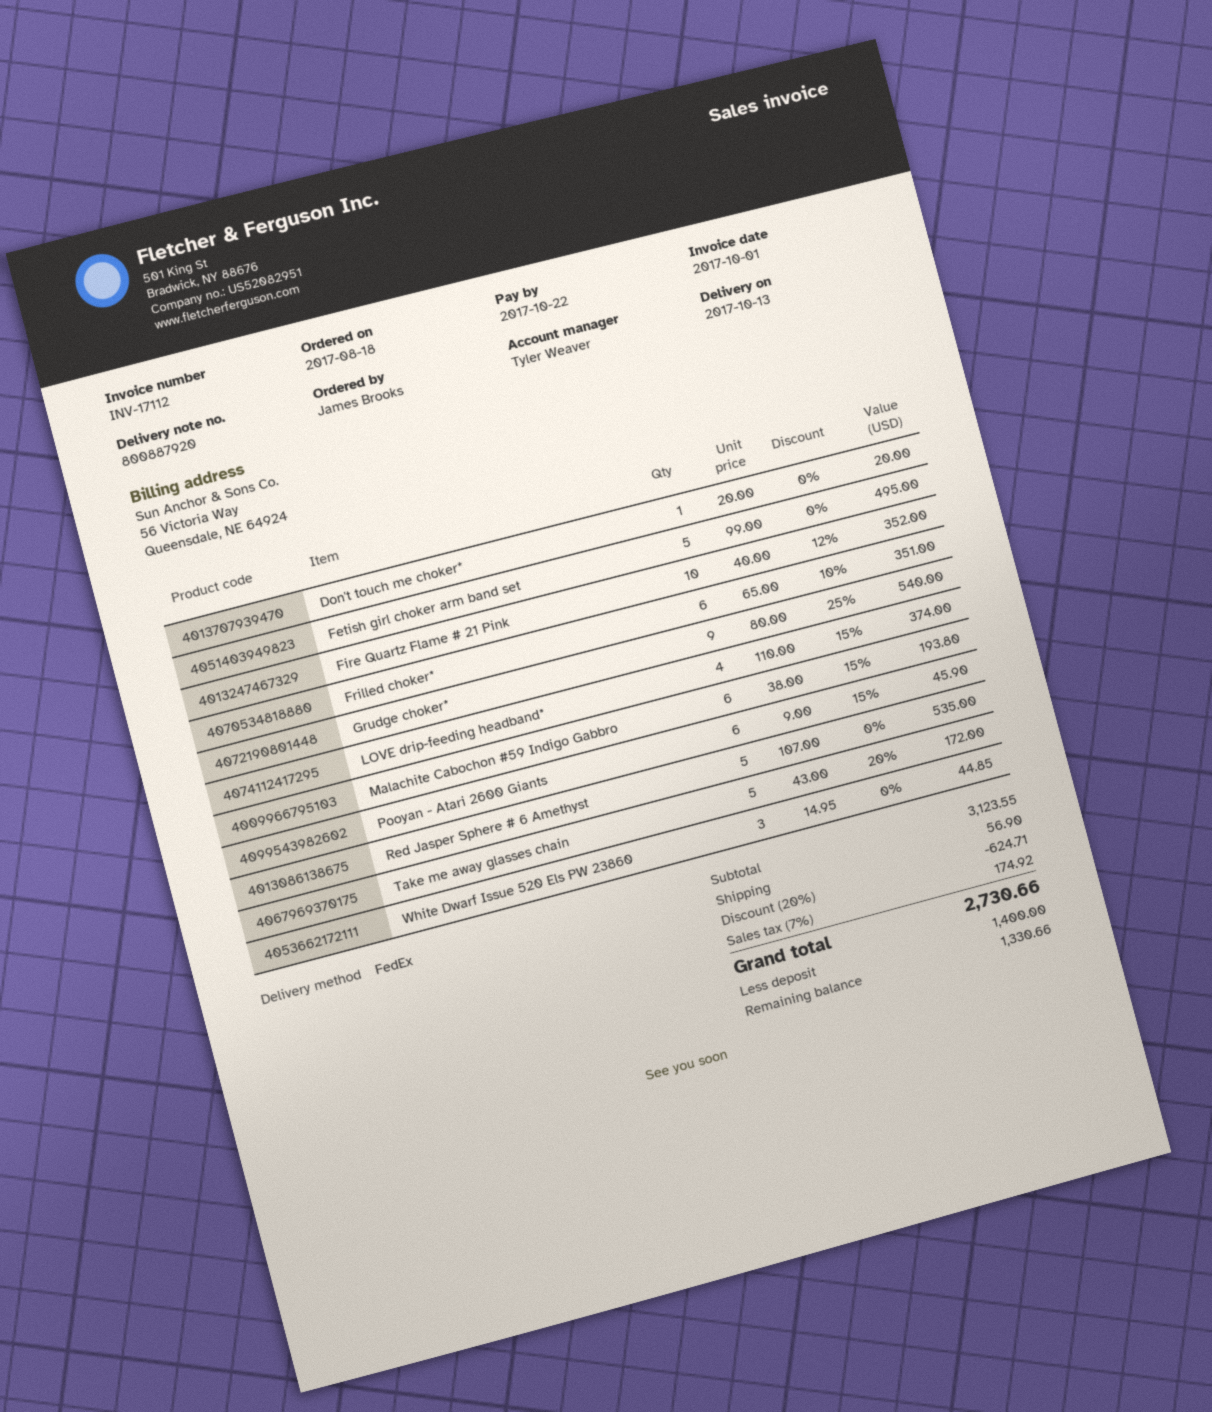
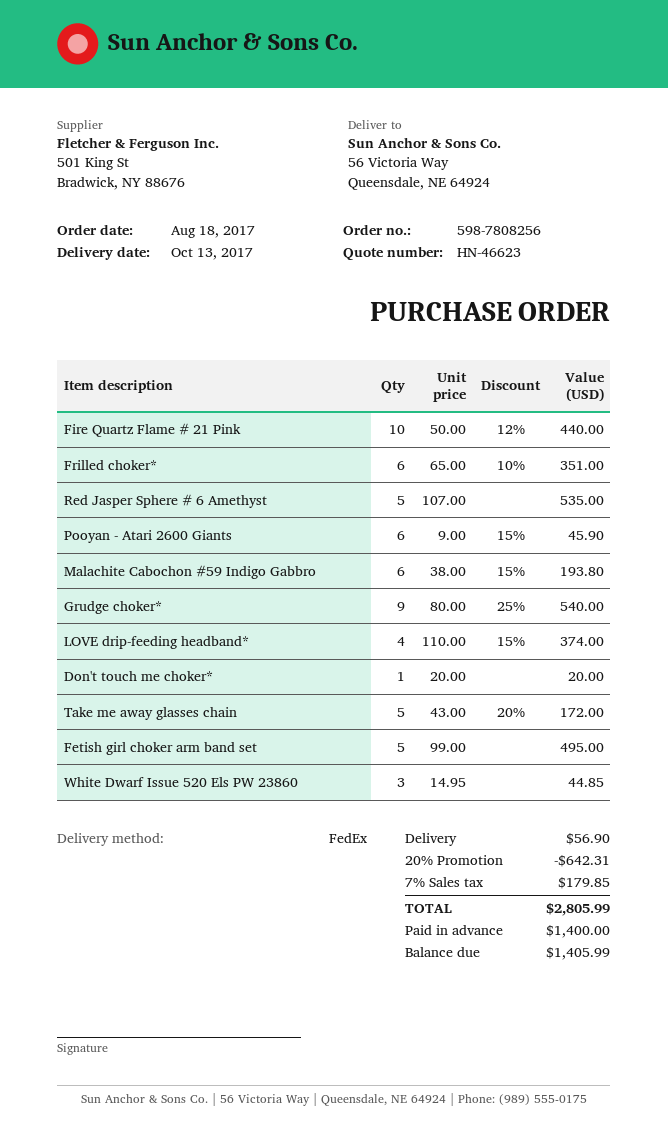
Fire Quartz Flame # 21 Pink: 10 x 40.00 - 12% = 352.00 -> 10 x 50.00 - 12% = 440.00
discount: 20% = 624.71 -> 20% = 642.31
tax: 7% = 174.92 -> 7% = 179.85
total: 2730.66 -> 2805.99
balance: 1330.66 -> 1405.99

